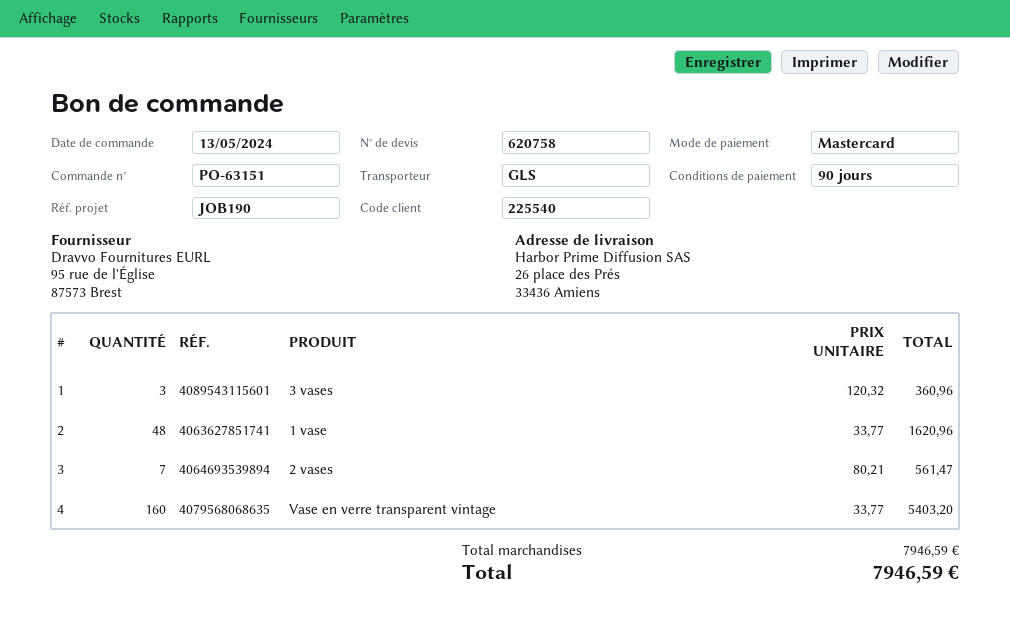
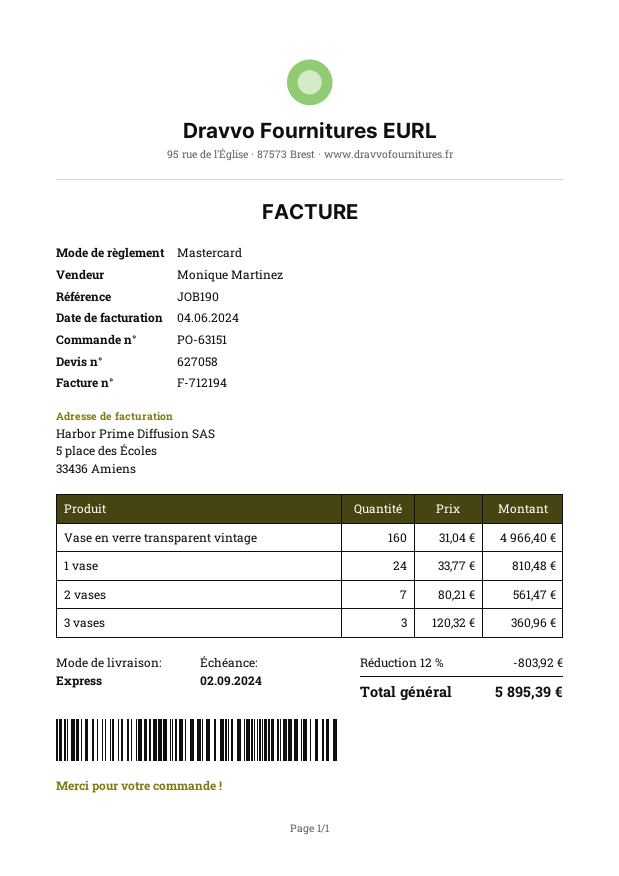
quote number: 620758 -> 627058
shipping method: GLS -> express
1 vase: 48 x 33.77 = 1620.96 -> 24 x 33.77 = 810.48
Vase en verre transparent vintage: 160 x 33.77 = 5403.20 -> 160 x 31.04 = 4966.40
discount: none -> 12% = 803.92
total: 7946.59 -> 5895.39

